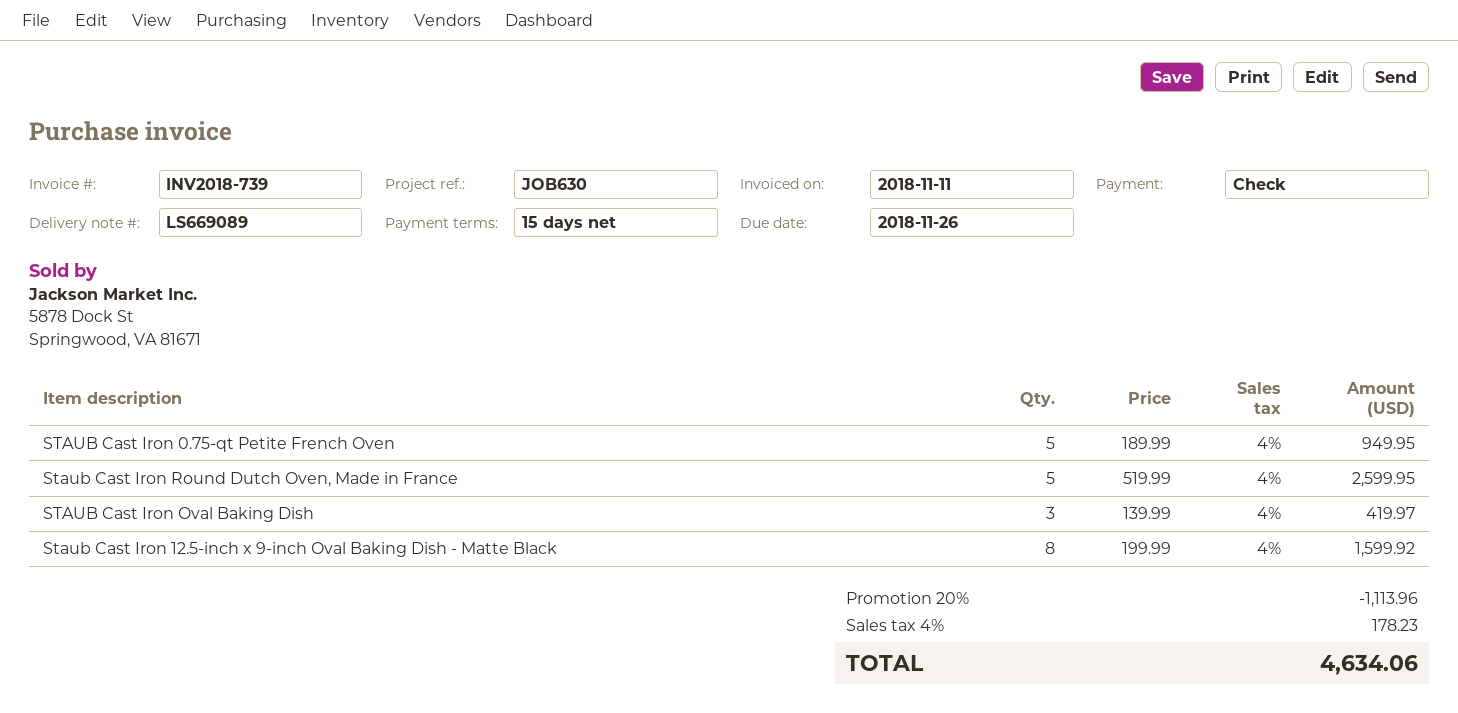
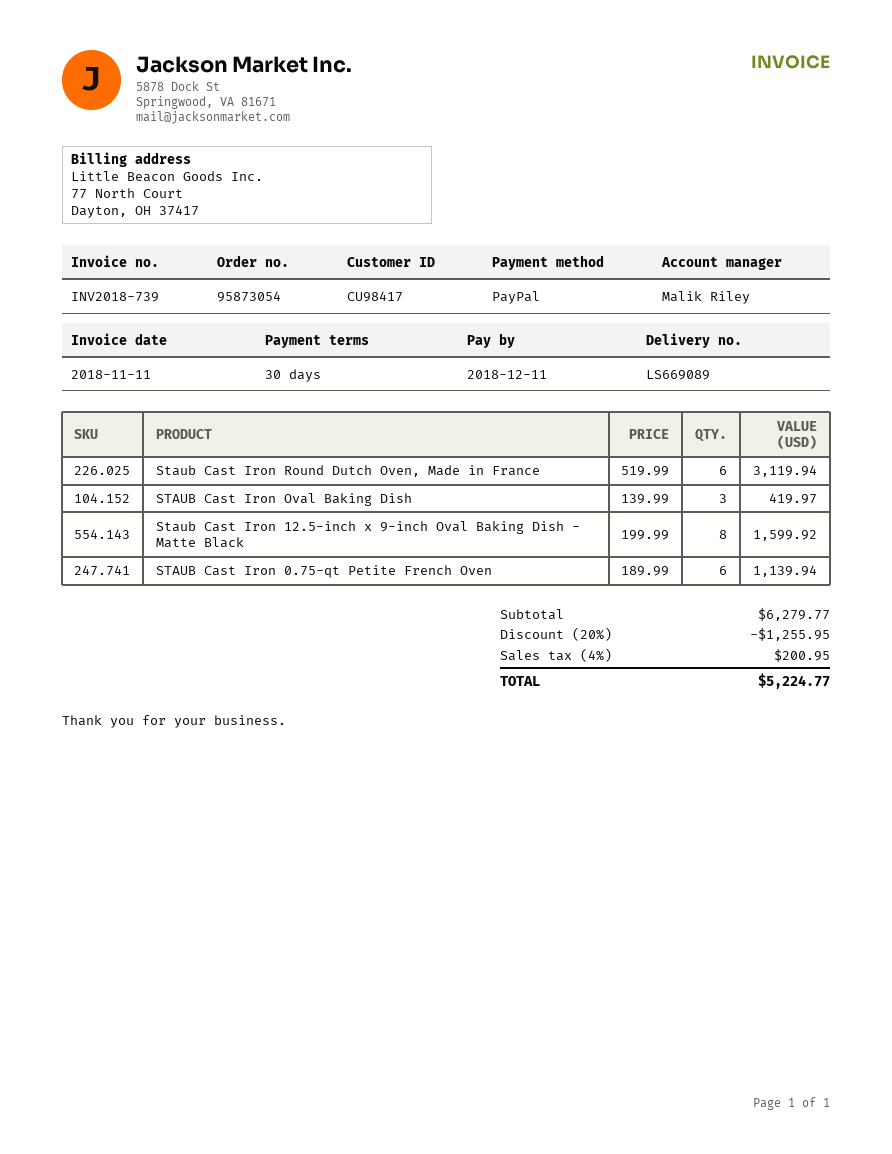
payment terms: 15 days -> 30 days
due date: 2018-11-26 -> 2018-12-11
payment method: cheque -> PayPal
STAUB Cast Iron 0.75-qt Petite French Oven: 5 x 189.99 = 949.95 -> 6 x 189.99 = 1139.94
Staub Cast Iron Round Dutch Oven, Made in France: 5 x 519.99 = 2599.95 -> 6 x 519.99 = 3119.94
discount: 20% = 1113.96 -> 20% = 1255.95
tax: 4% = 178.23 -> 4% = 200.95
total: 4634.06 -> 5224.77

